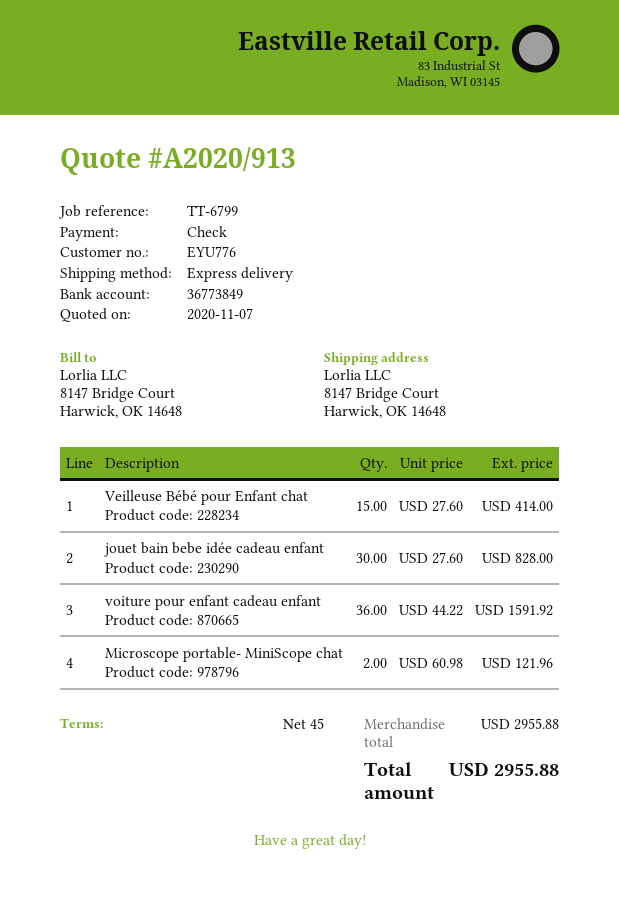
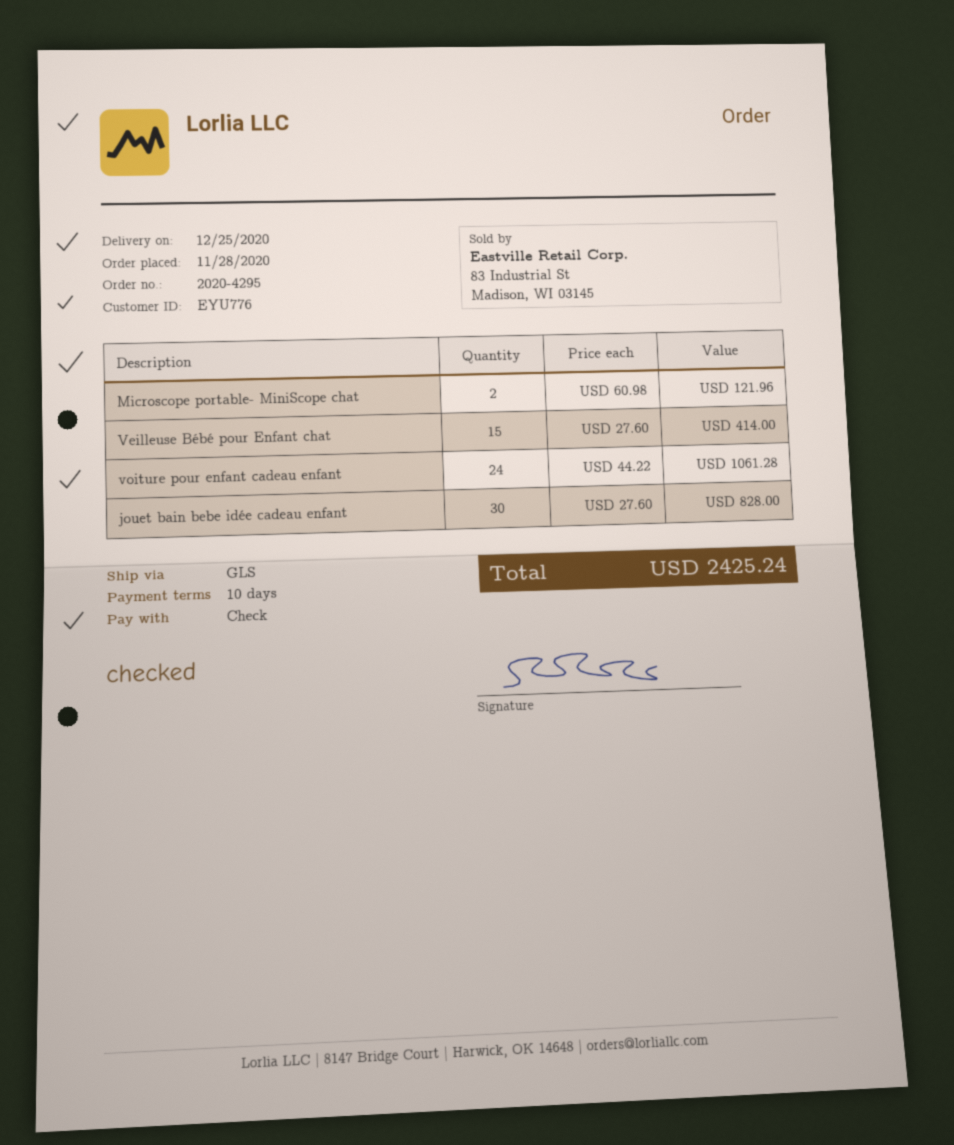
payment terms: 45 days -> 10 days
shipping method: express -> GLS
voiture pour enfant cadeau enfant: 36 x 44.22 = 1591.92 -> 24 x 44.22 = 1061.28
total: 2955.88 -> 2425.24

